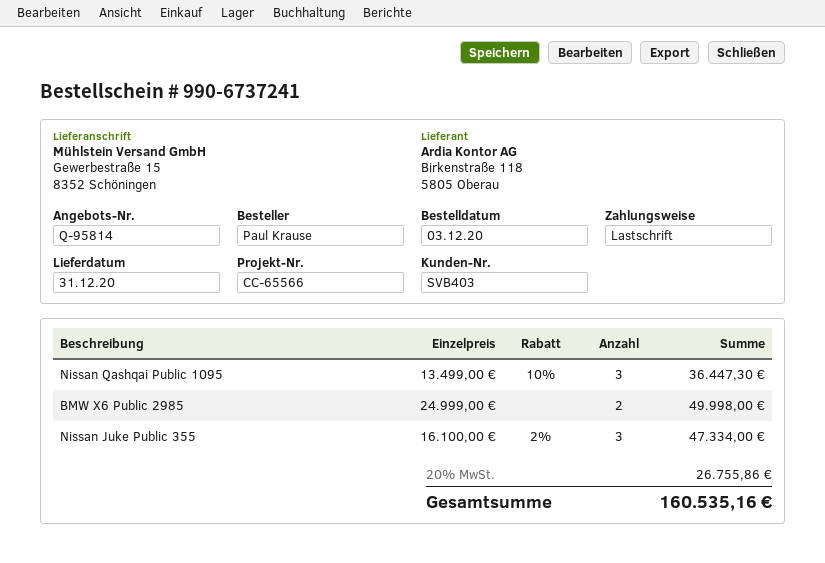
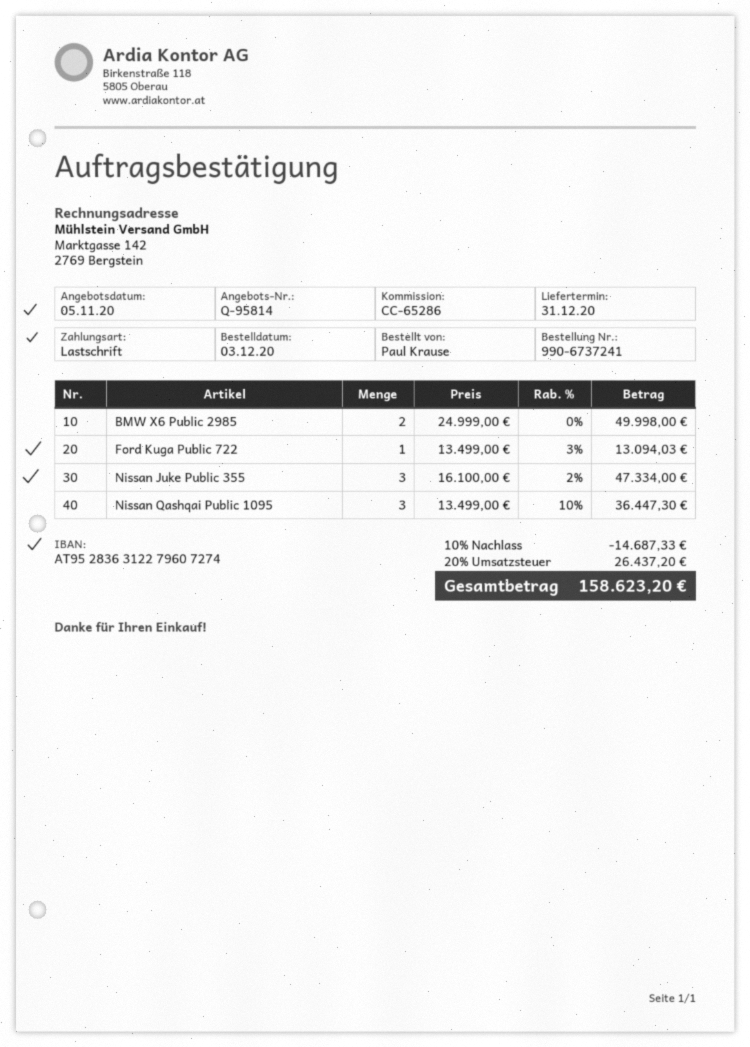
reference: CC-65566 -> CC-65286
Ford Kuga Public 722: none -> 1 x 13499.00 - 3% = 13094.03
discount: none -> 10% = 14687.33
tax: 20% = 26755.86 -> 20% = 26437.20
total: 160535.16 -> 158623.20

